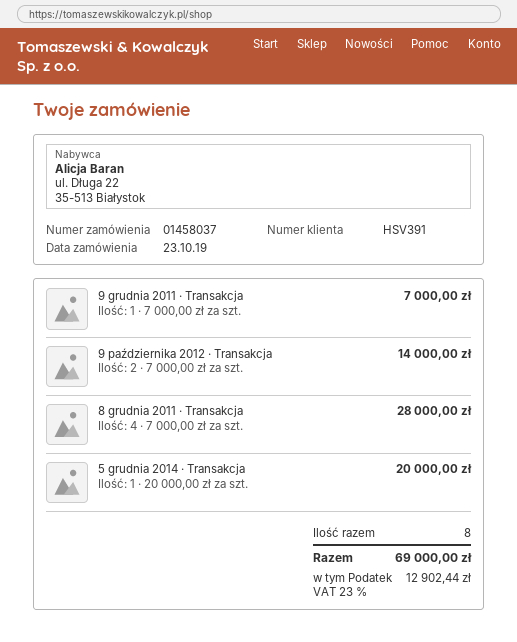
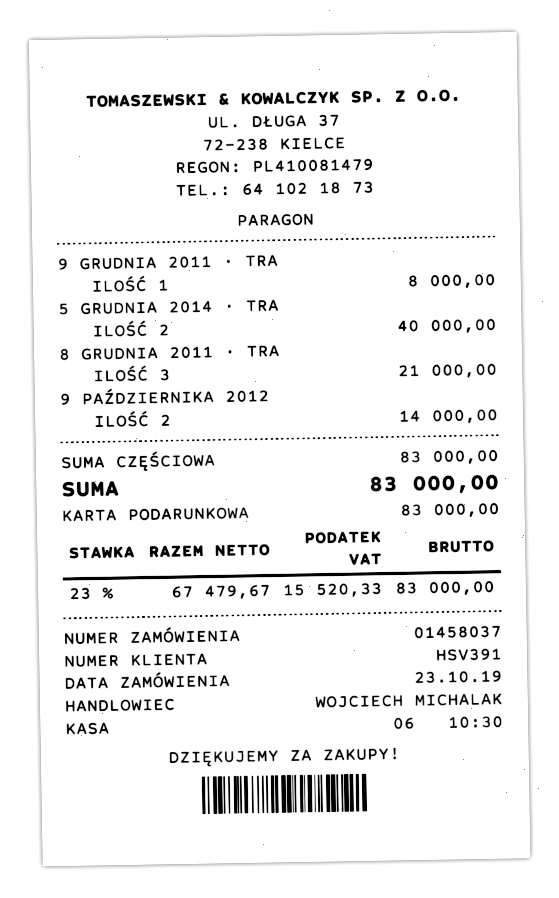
9 grudnia 2011 · Transakcja: 1 for 7000.00 -> 1 for 8000.00
8 grudnia 2011 · Transakcja: 4 for 28000.00 -> 3 for 21000.00
5 grudnia 2014 · Transakcja: 1 for 20000.00 -> 2 for 40000.00
tax: 23% = 12902.44 -> 23% = 15520.33
total: 69000.00 -> 83000.00

